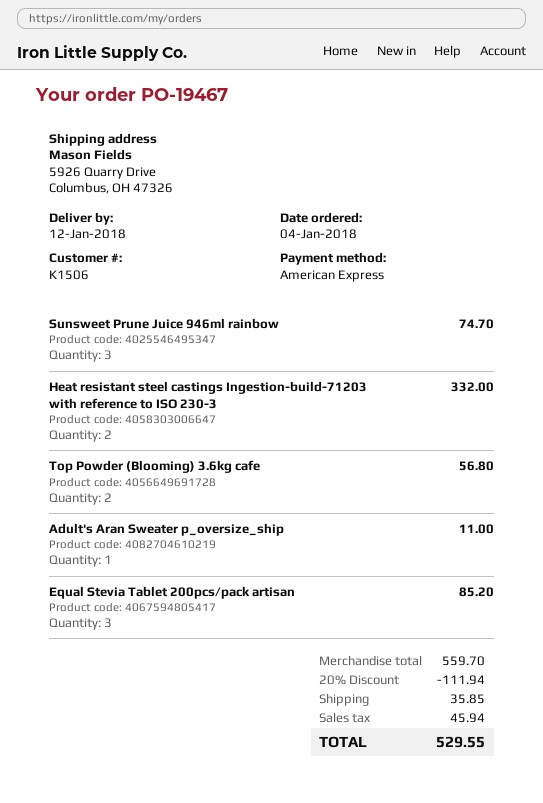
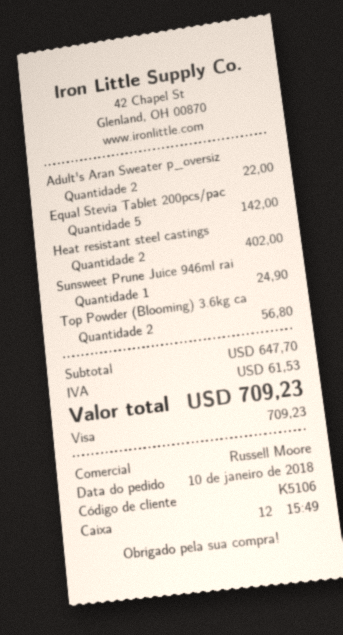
order date: 2018-01-04 -> 2018-01-10
customer number: K1506 -> K5106
payment method: American Express -> Visa
Sunsweet Prune Juice 946ml rainbow: 3 for 74.70 -> 1 for 24.90
Heat resistant steel castings Ingestion-build-71203 with reference to ISO 230-3: 2 for 332.00 -> 2 for 402.00
Adult's Aran Sweater p_oversize_ship: 1 for 11.00 -> 2 for 22.00
Equal Stevia Tablet 200pcs/pack artisan: 3 for 85.20 -> 5 for 142.00
subtotal: 559.70 -> 647.70
discount: 20% = 111.94 -> none
shipping: 35.85 -> none
tax: 45.94 -> 61.53
total: 529.55 -> 709.23

